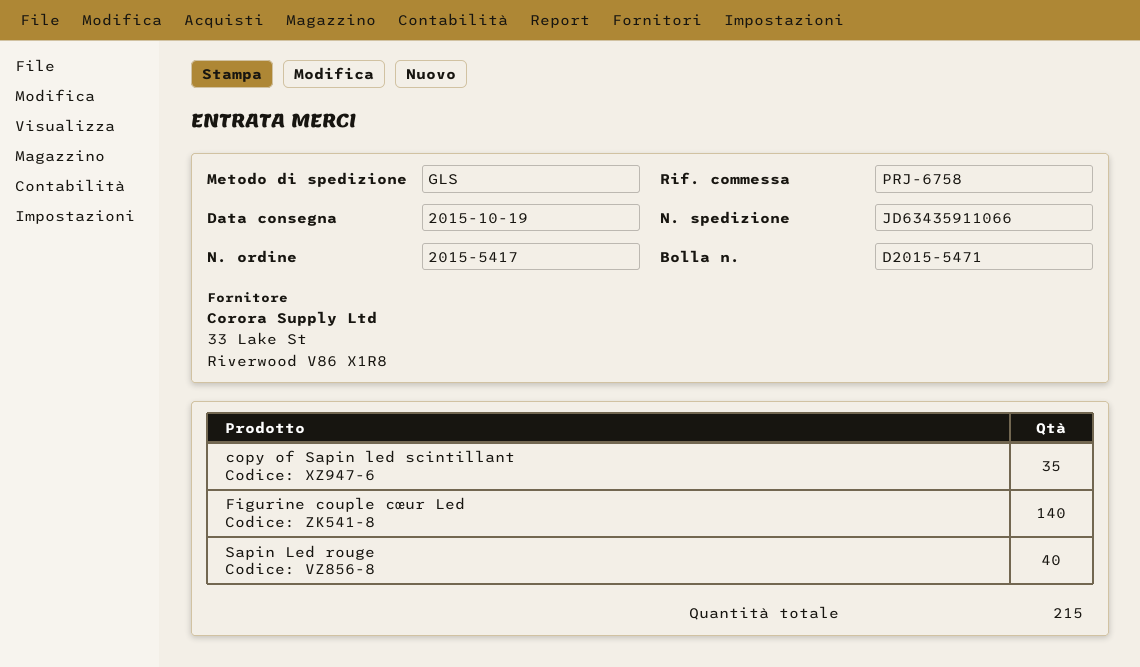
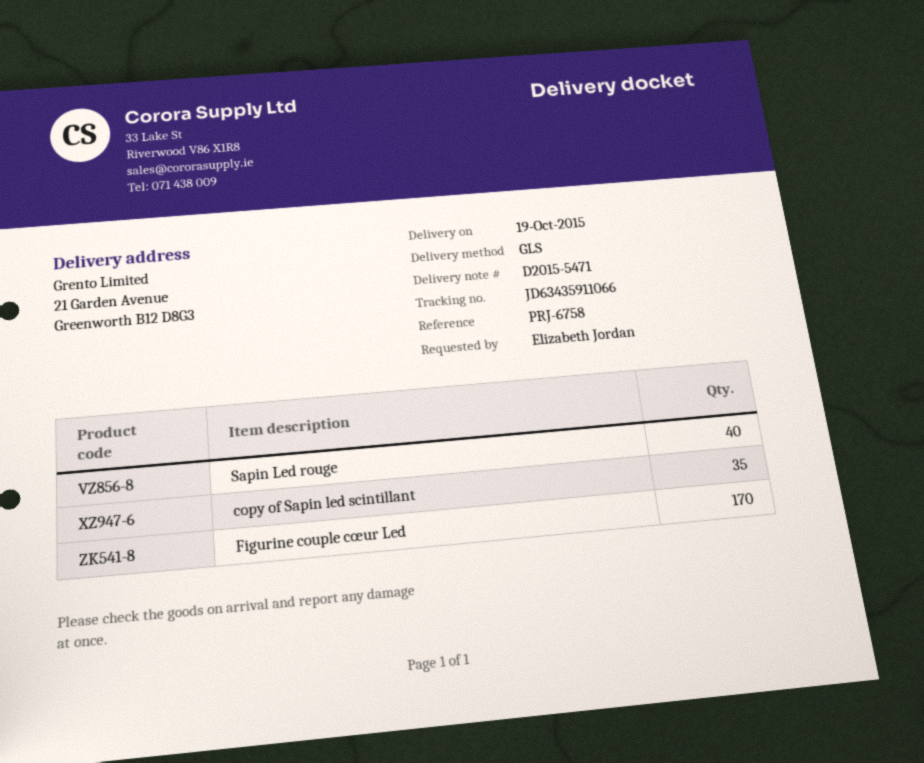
Figurine couple cœur Led: 140 -> 170

